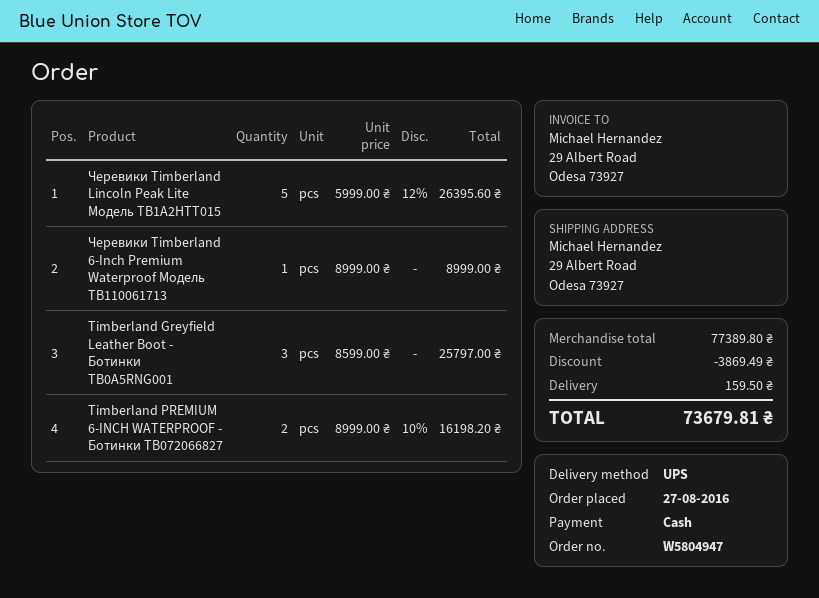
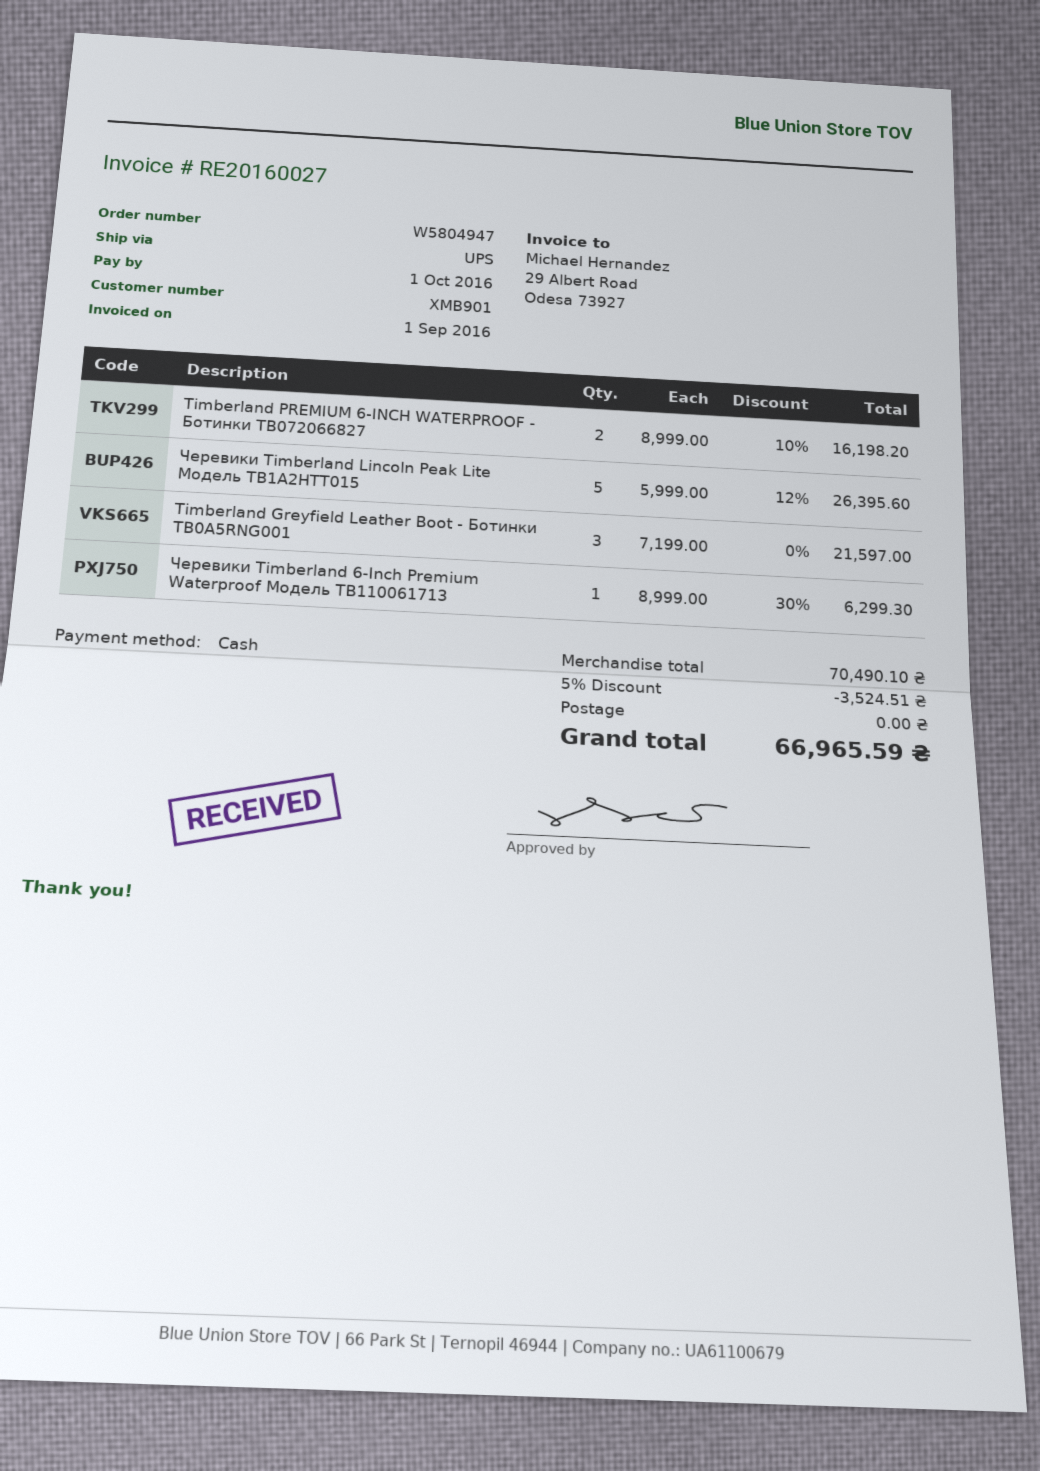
Черевики Timberland 6-Inch Premium Waterproof Модель TB110061713: 1 x 8999.00 = 8999.00 -> 1 x 8999.00 - 30% = 6299.30
Timberland Greyfield Leather Boot - Ботинки TB0A5RNG001: 3 x 8599.00 = 25797.00 -> 3 x 7199.00 = 21597.00
subtotal: 77389.80 -> 70490.10
discount: 3869.49 -> 3524.51
shipping: 159.50 -> 0.00
total: 73679.81 -> 66965.59

